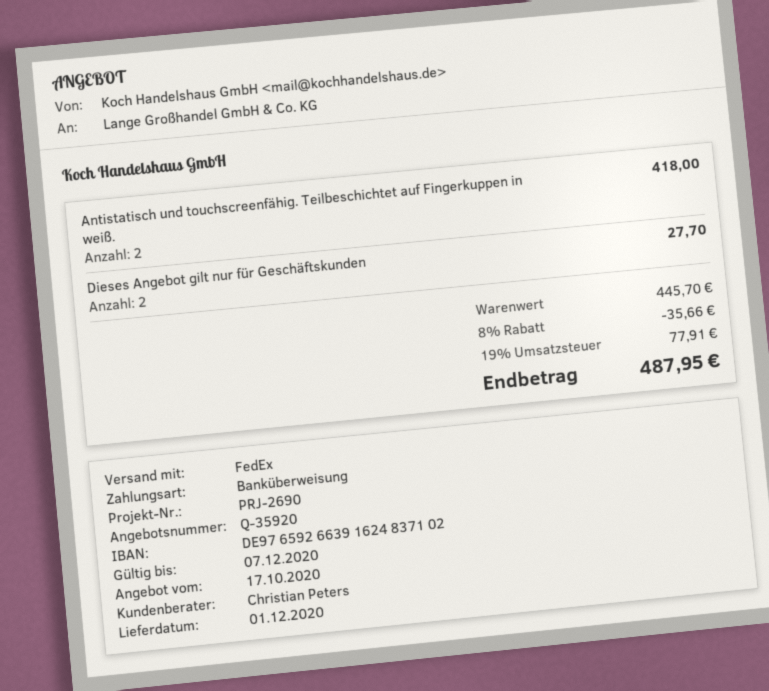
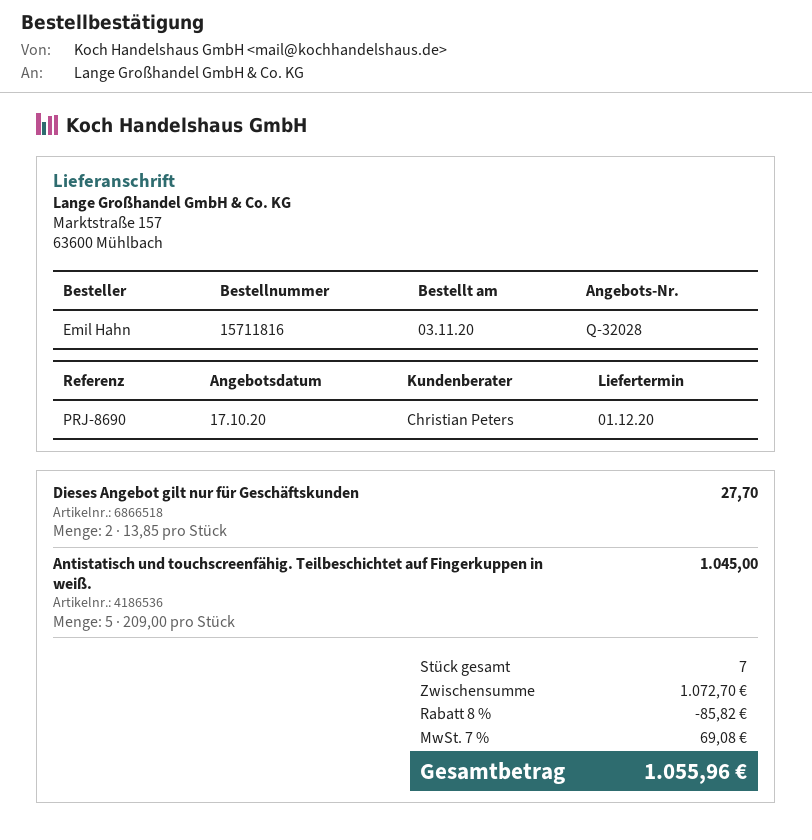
quote number: Q-35920 -> Q-32028
reference: PRJ-2690 -> PRJ-8690
Antistatisch und touchscreenfähig. Teilbeschichtet auf Fingerkuppen in weiß.: 2 for 418.00 -> 5 for 1045.00
subtotal: 445.70 -> 1072.70
discount: 8% = 35.66 -> 8% = 85.82
tax: 19% = 77.91 -> 7% = 69.08
total: 487.95 -> 1055.96

